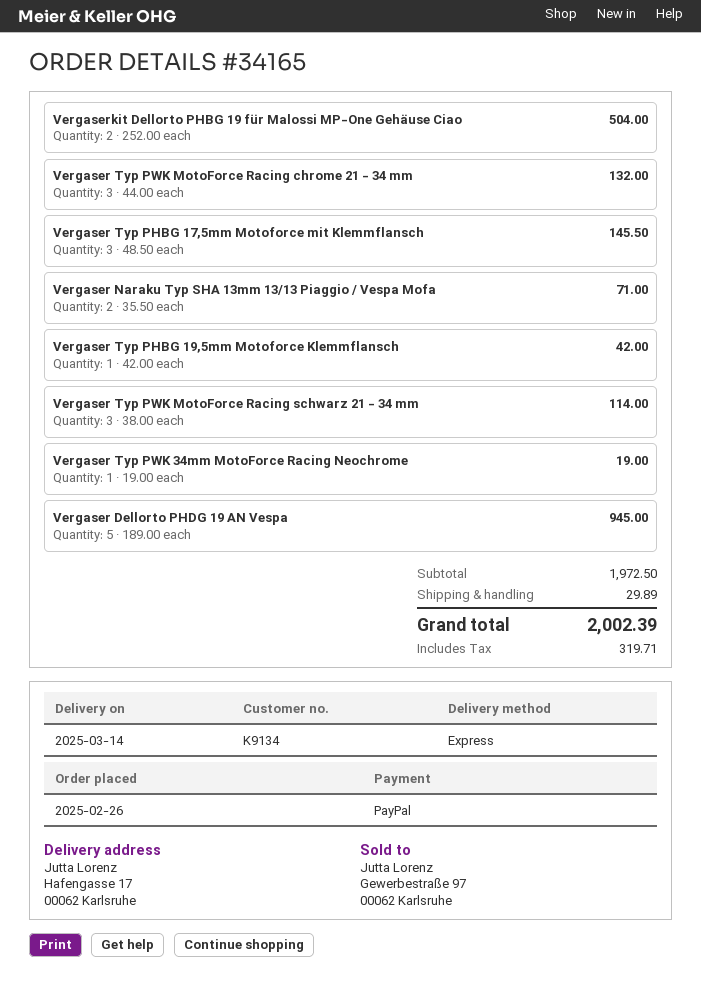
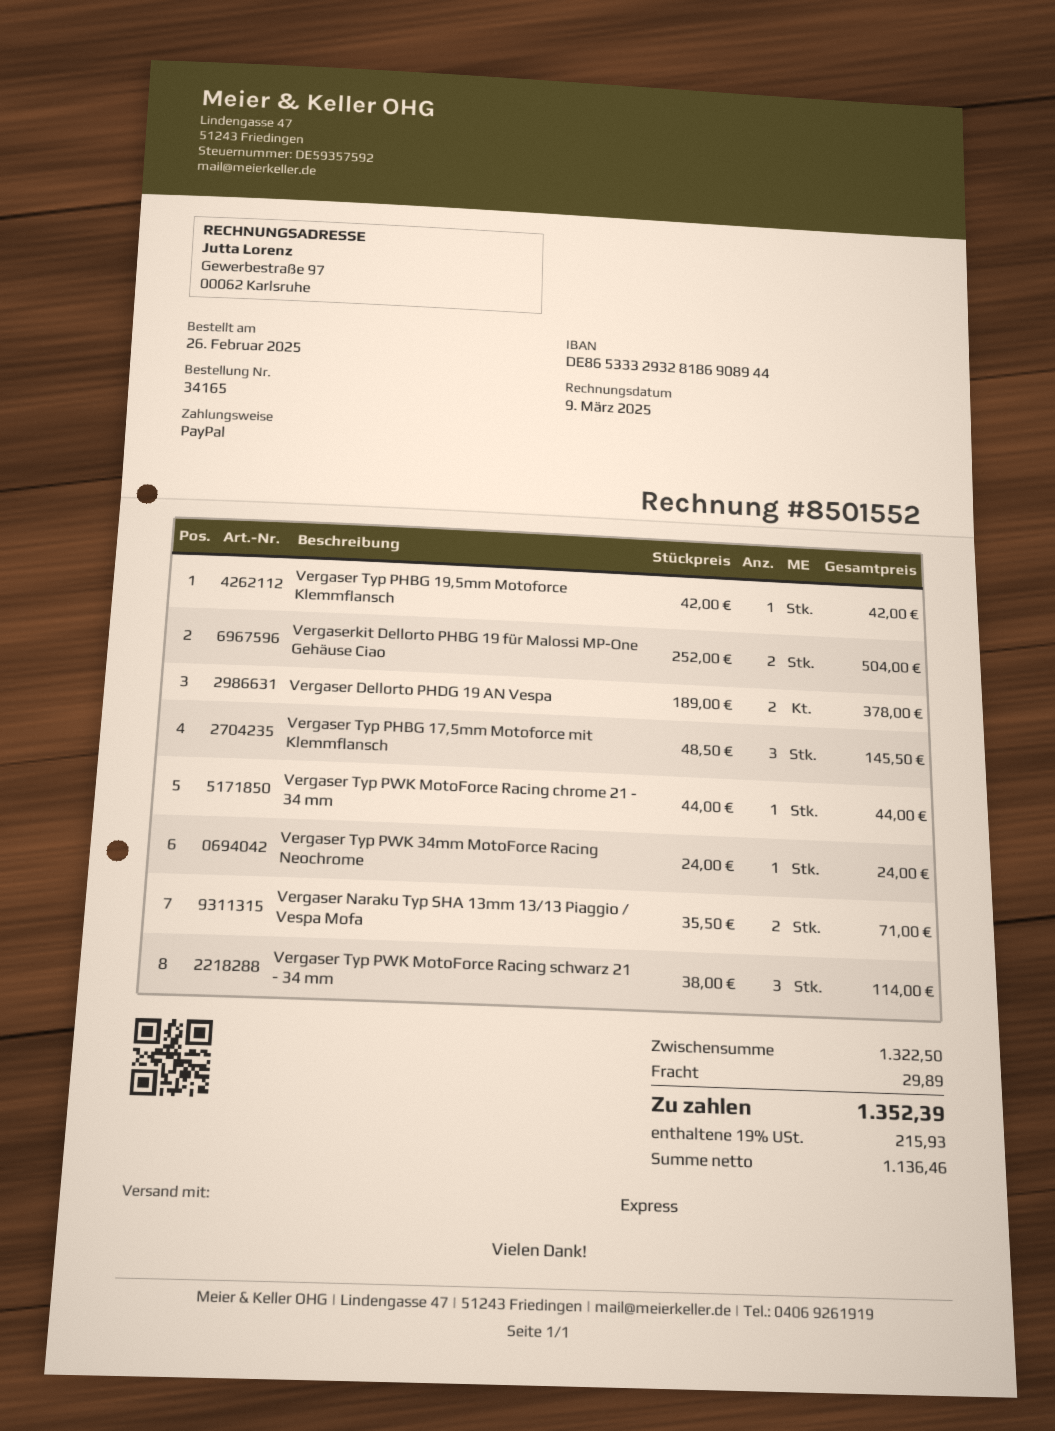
Vergaser Typ PWK MotoForce Racing chrome 21 - 34 mm: 3 x 44.00 = 132.00 -> 1 x 44.00 = 44.00
Vergaser Typ PWK 34mm MotoForce Racing Neochrome: 1 x 19.00 = 19.00 -> 1 x 24.00 = 24.00
Vergaser Dellorto PHDG 19 AN Vespa: 5 x 189.00 = 945.00 -> 2 x 189.00 = 378.00
subtotal: 1972.50 -> 1322.50
tax: 319.71 -> 215.93
total: 2002.39 -> 1352.39

